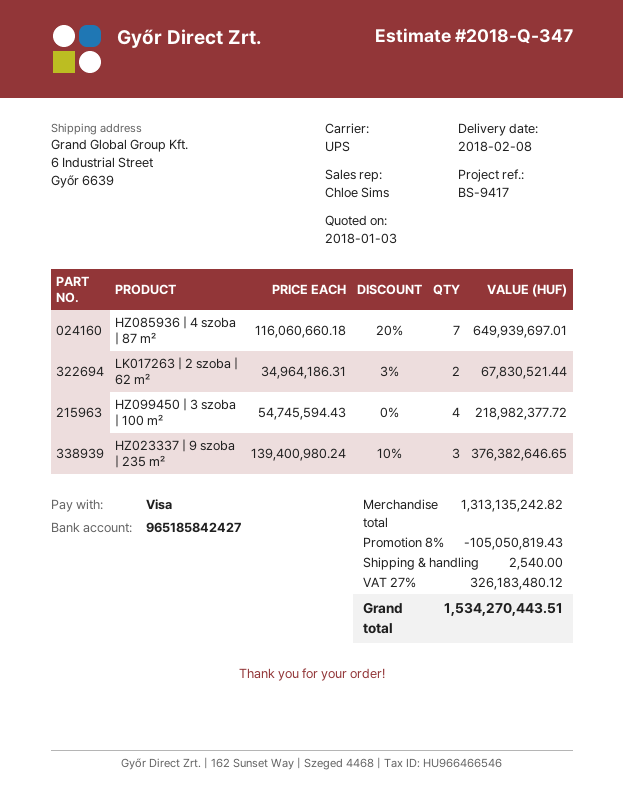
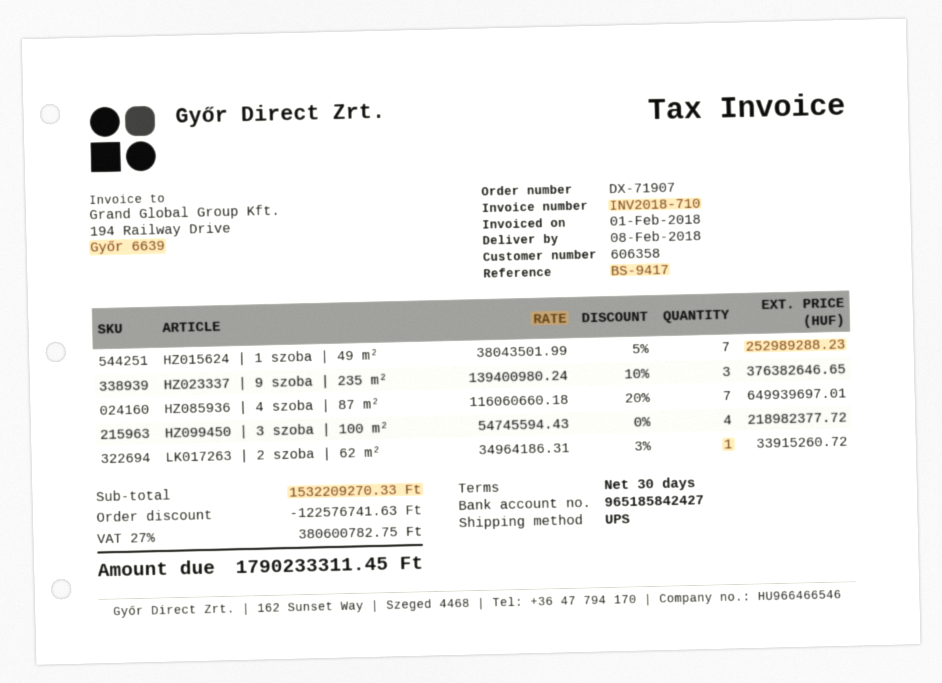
LK017263 | 2 szoba | 62 m²: 2 x 34964186.31 - 3% = 67830521.44 -> 1 x 34964186.31 - 3% = 33915260.72
HZ015624 | 1 szoba | 49 m²: none -> 7 x 38043501.99 - 5% = 252989288.23
subtotal: 1313135242.82 -> 1532209270.33
discount: 105050819.43 -> 122576741.63
shipping: 2540.00 -> none
tax: 27% = 326183480.12 -> 27% = 380600782.75
total: 1534270443.51 -> 1790233311.45

